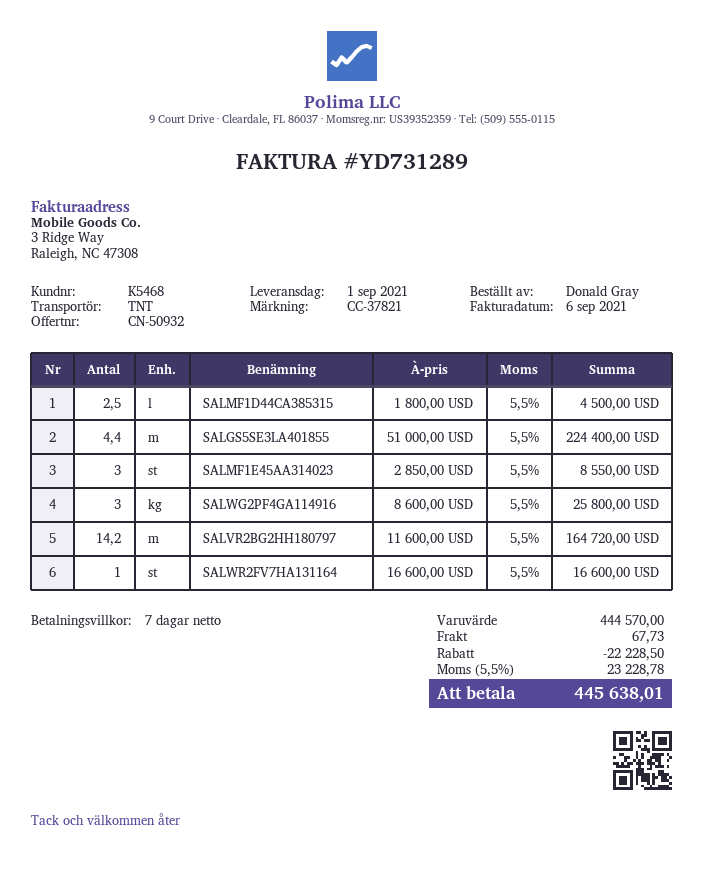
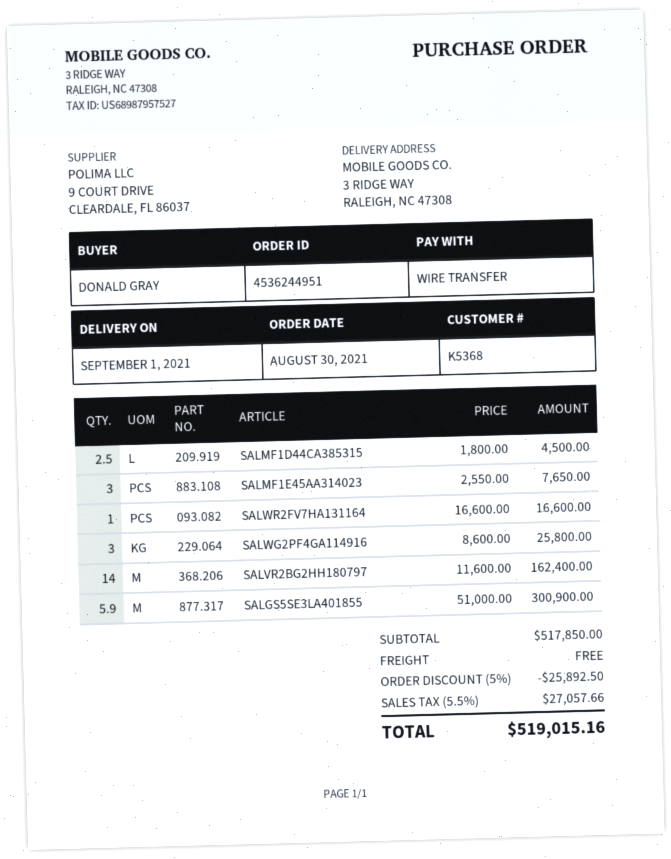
customer number: K5468 -> K5368
SALGS5SE3LA401855: 4.4 x 51000.00 = 224400.00 -> 5.9 x 51000.00 = 300900.00
SALMF1E45AA314023: 3 x 2850.00 = 8550.00 -> 3 x 2550.00 = 7650.00
SALVR2BG2HH180797: 14.2 x 11600.00 = 164720.00 -> 14 x 11600.00 = 162400.00
subtotal: 444570.00 -> 517850.00
discount: 22228.50 -> 25892.50
shipping: 67.73 -> 0.00
tax: 5.5% = 23228.78 -> 5.5% = 27057.66
total: 445638.01 -> 519015.16

